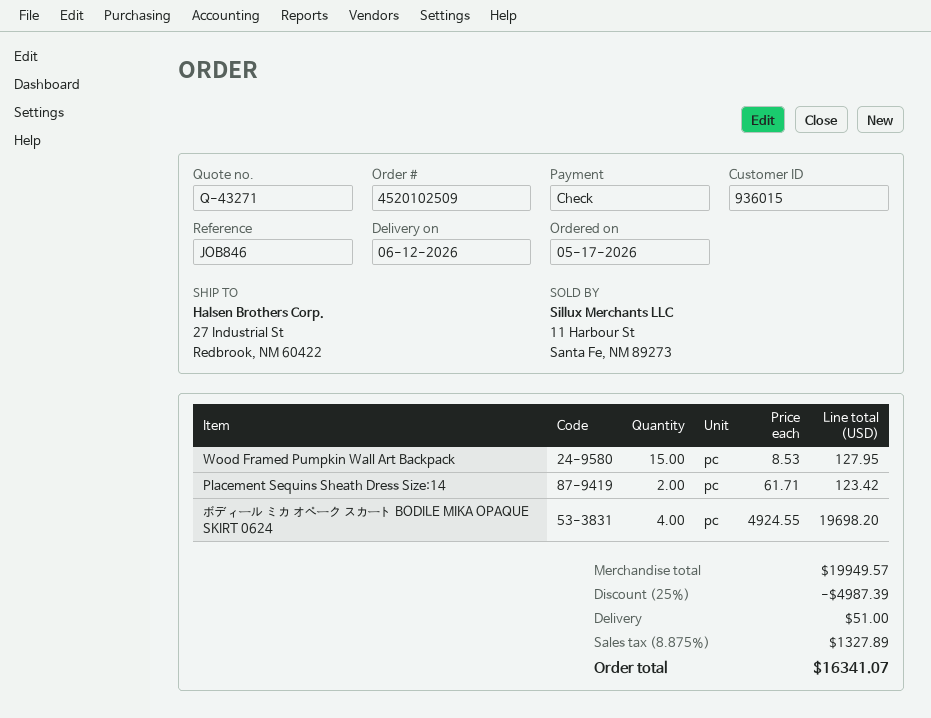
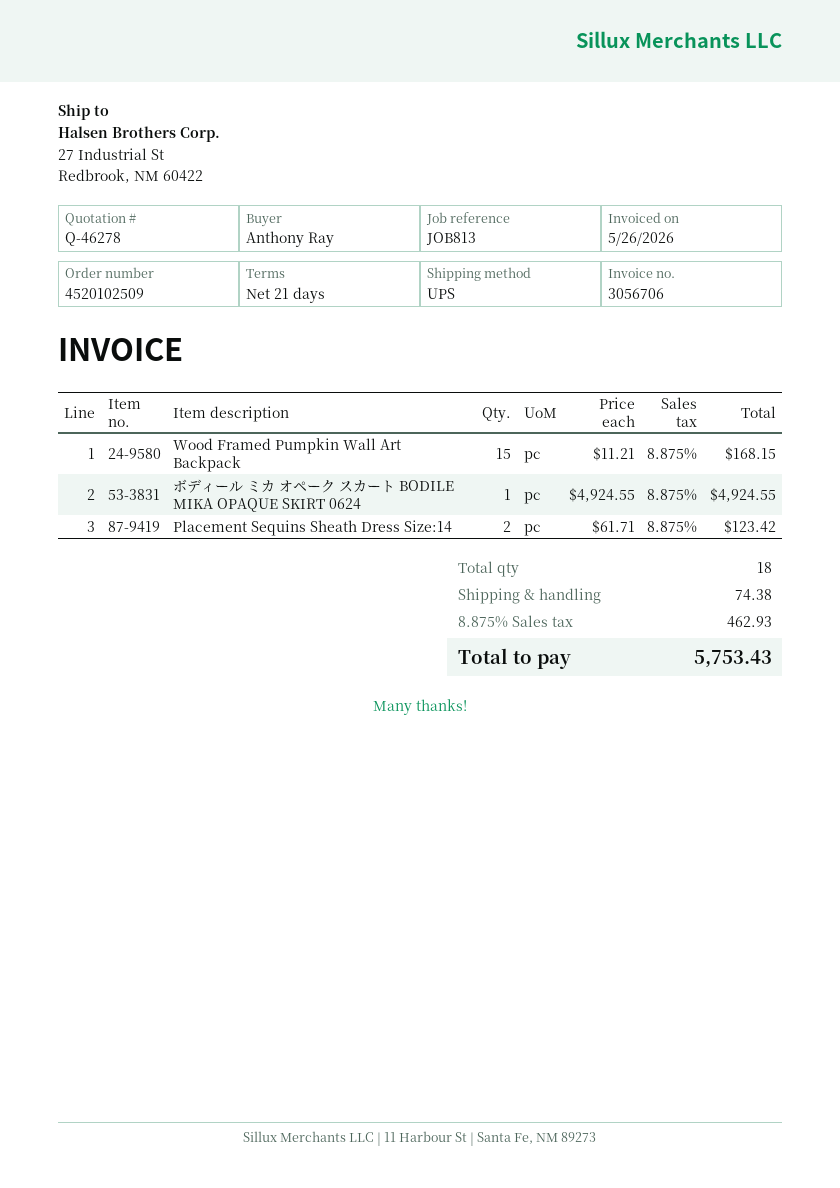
quote number: Q-43271 -> Q-46278
reference: JOB846 -> JOB813
Wood Framed Pumpkin Wall Art Backpack: 15 x 8.53 = 127.95 -> 15 x 11.21 = 168.15
ボディール ミカ オペーク スカート BODILE MIKA OPAQUE SKIRT 0624: 4 x 4924.55 = 19698.20 -> 1 x 4924.55 = 4924.55
discount: 25% = 4987.39 -> none
shipping: 51.00 -> 74.38
tax: 8.875% = 1327.89 -> 8.875% = 462.93
total: 16341.07 -> 5753.43

